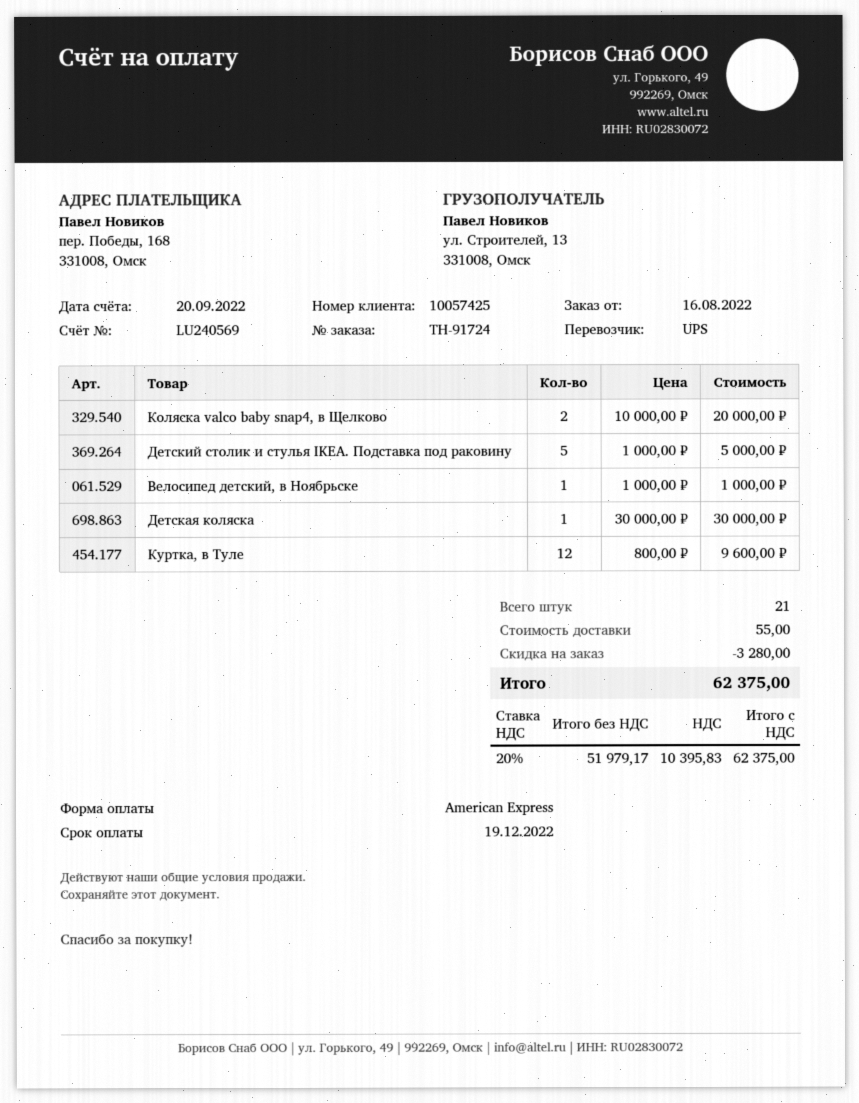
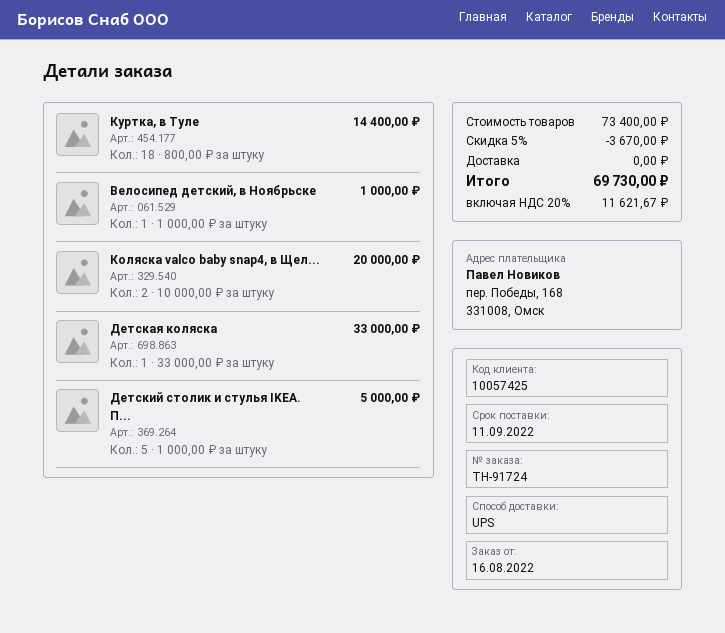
Детская коляска: 1 x 30000.00 = 30000.00 -> 1 x 33000.00 = 33000.00
Куртка, в Туле: 12 x 800.00 = 9600.00 -> 18 x 800.00 = 14400.00
discount: 3280.00 -> 3670.00
shipping: 55.00 -> 0.00
tax: 20% = 10395.83 -> 20% = 11621.67
total: 62375.00 -> 69730.00

